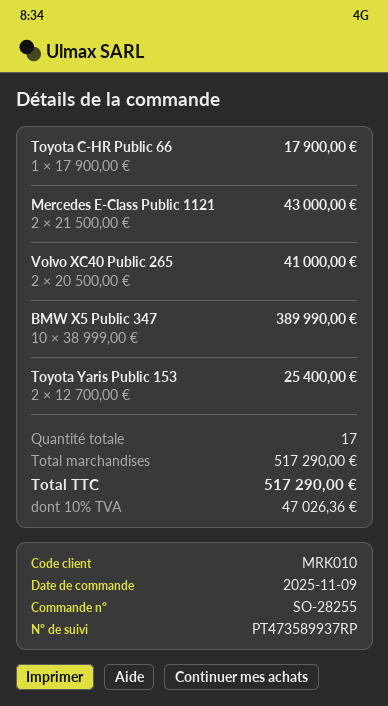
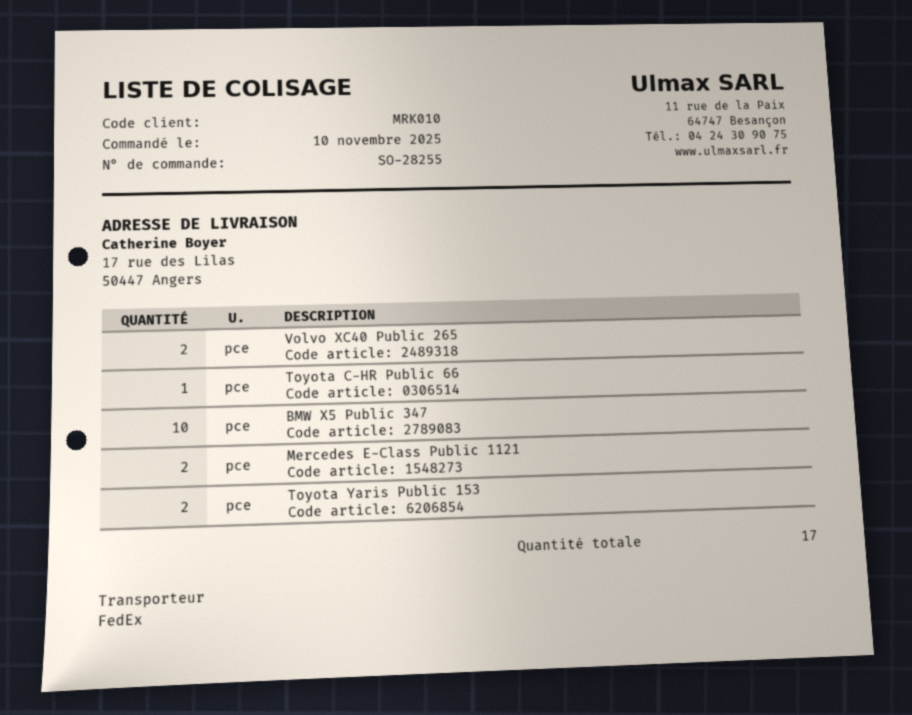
order date: 2025-11-09 -> 2025-11-10

